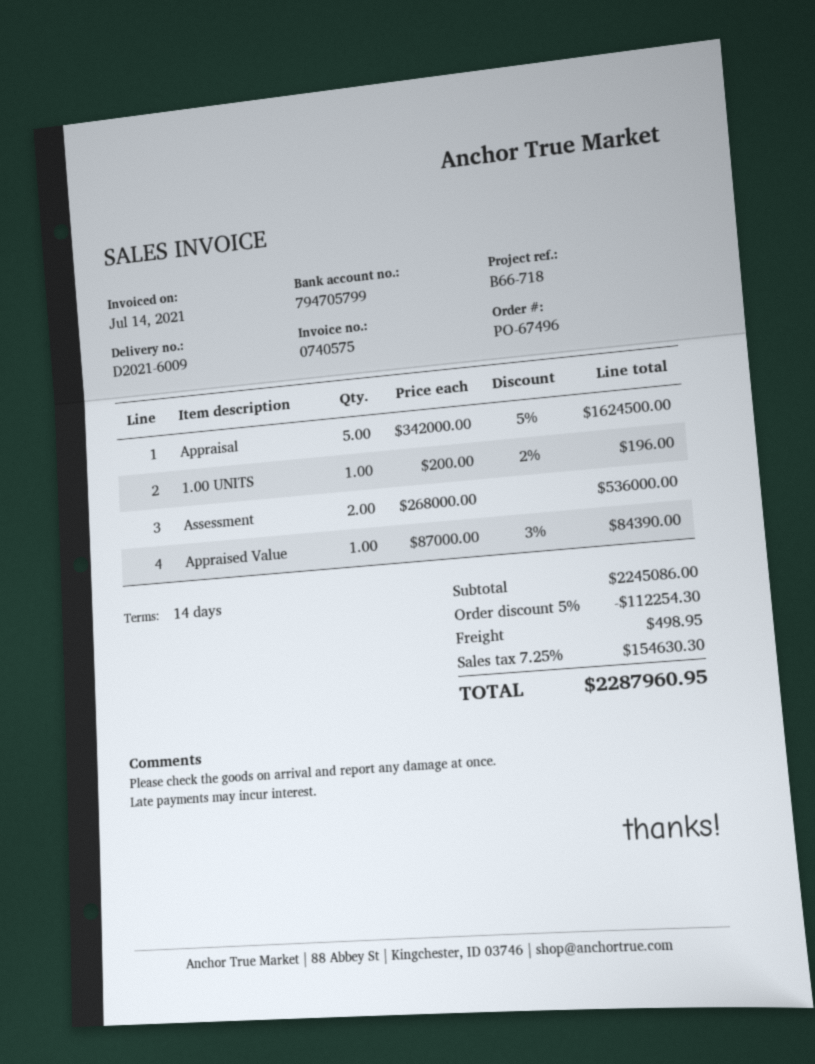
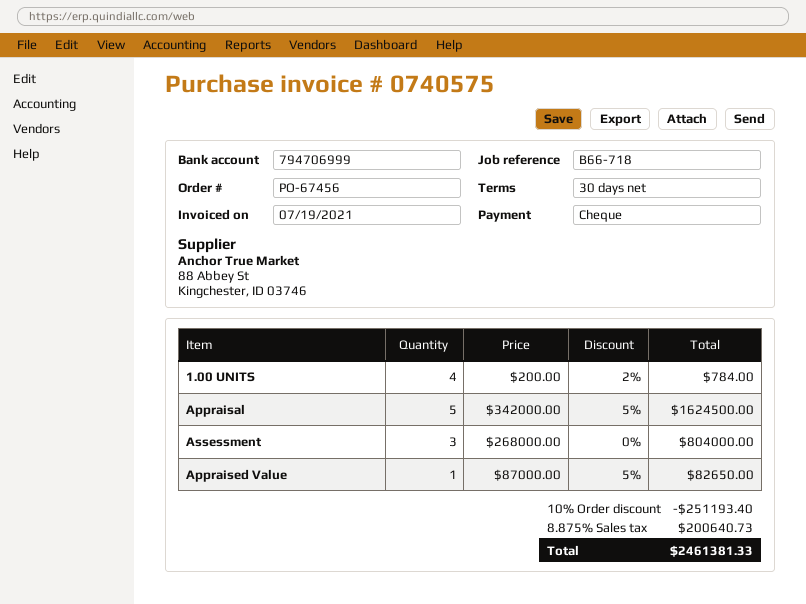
order number: PO-67496 -> PO-67456
invoice date: 2021-07-14 -> 2021-07-19
payment terms: 14 days -> 30 days
bank account: 794705799 -> 794706999
1.00 UNITS: 1 x 200.00 - 2% = 196.00 -> 4 x 200.00 - 2% = 784.00
Assessment: 2 x 268000.00 = 536000.00 -> 3 x 268000.00 = 804000.00
Appraised Value: 1 x 87000.00 - 3% = 84390.00 -> 1 x 87000.00 - 5% = 82650.00
discount: 5% = 112254.30 -> 10% = 251193.40
shipping: 498.95 -> none
tax: 7.25% = 154630.30 -> 8.875% = 200640.73
total: 2287960.95 -> 2461381.33

